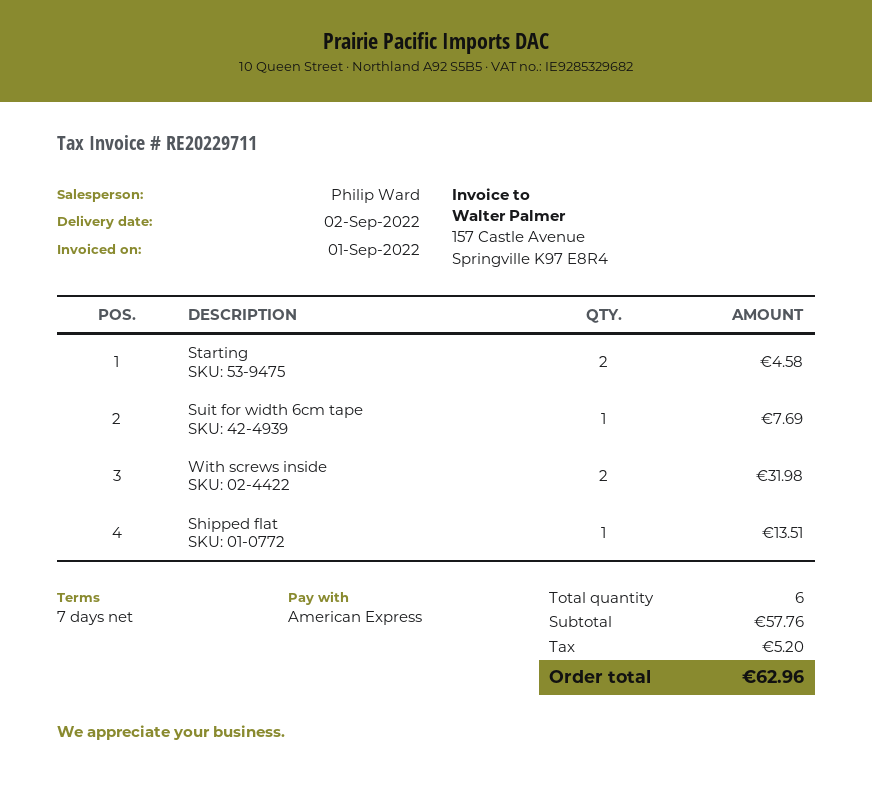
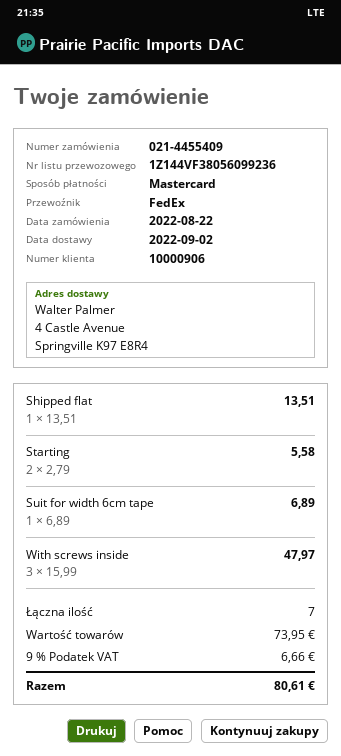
payment method: American Express -> Mastercard
Starting: 2 for 4.58 -> 2 for 5.58
Suit for width 6cm tape: 1 for 7.69 -> 1 for 6.89
With screws inside: 2 for 31.98 -> 3 for 47.97
total quantity: 6 -> 7
subtotal: 57.76 -> 73.95
tax: 5.20 -> 6.66
total: 62.96 -> 80.61

